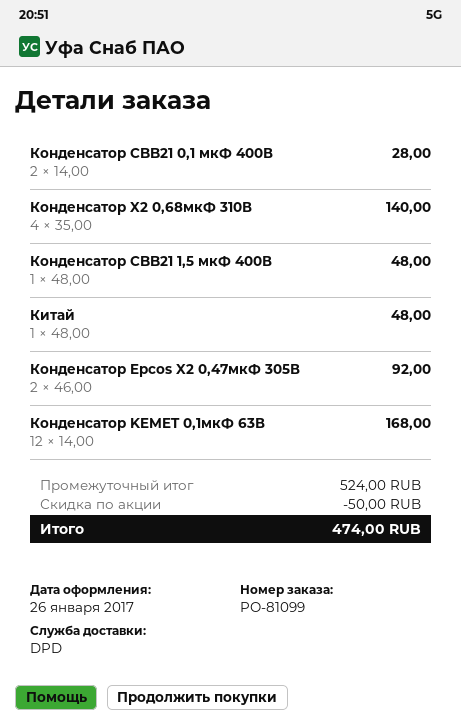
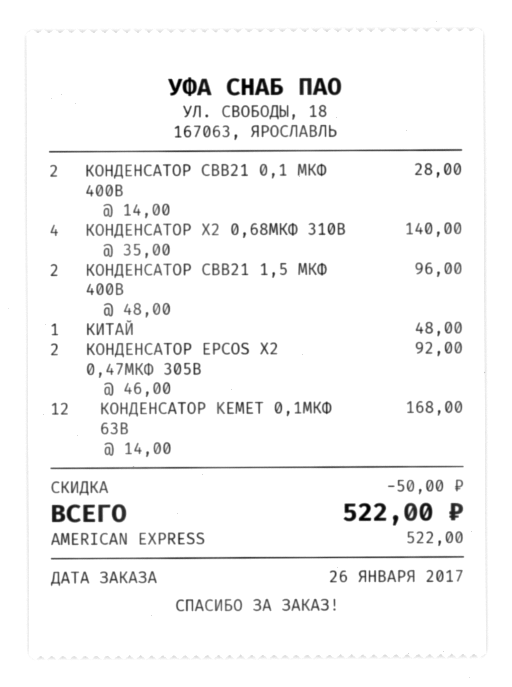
Конденсатор CBB21 1,5 мкФ 400В: 1 x 48.00 = 48.00 -> 2 x 48.00 = 96.00
total: 474.00 -> 522.00

